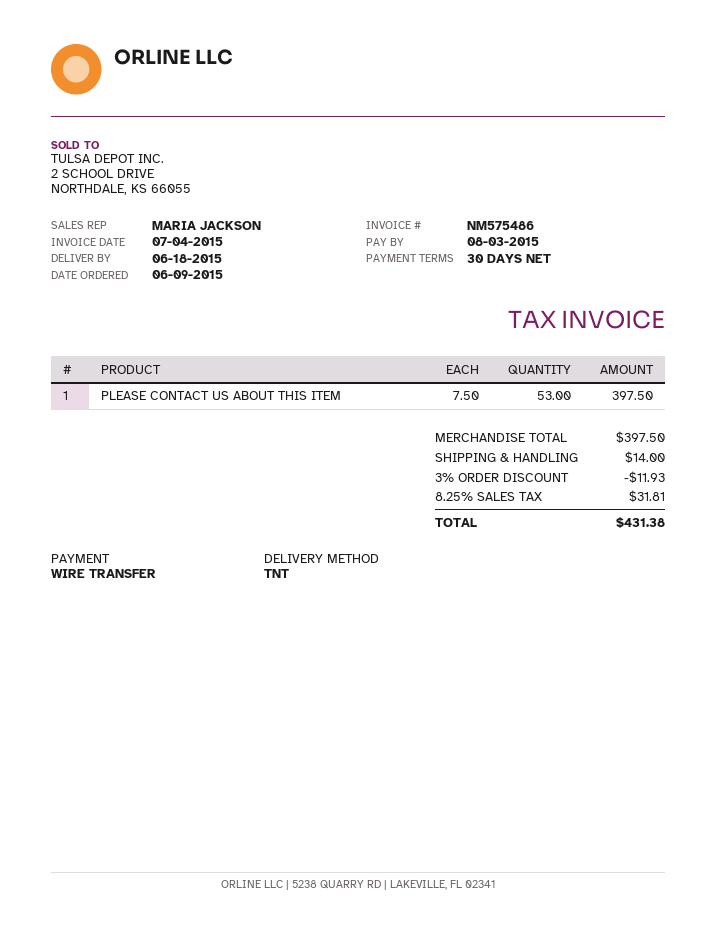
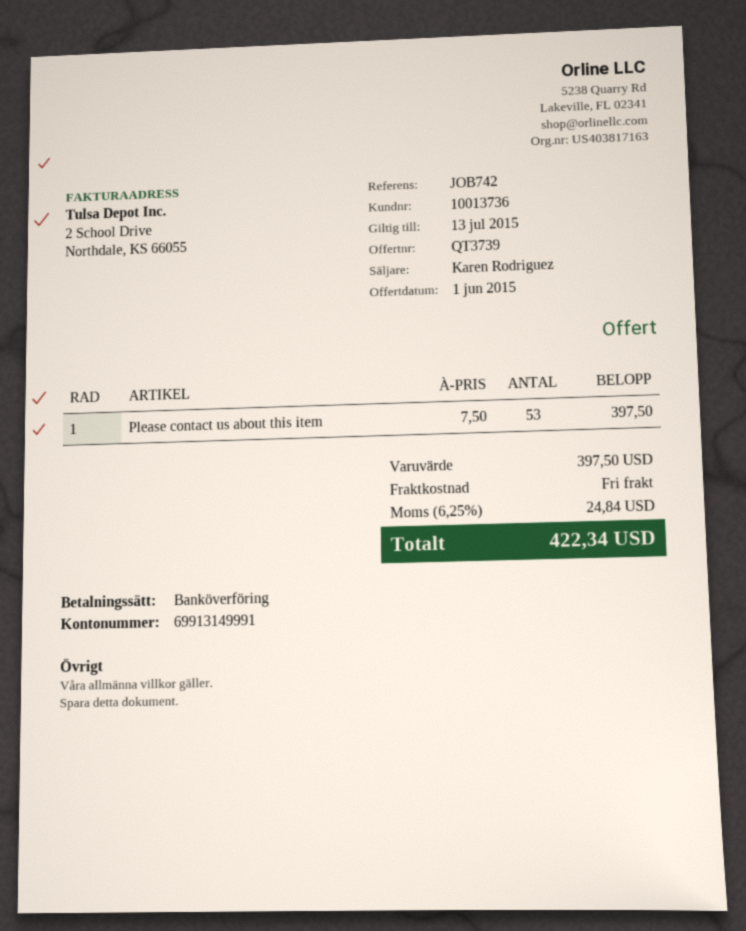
sales rep: MARIA JACKSON -> Karen Rodriguez
discount: 3% = 11.93 -> none
shipping: 14.00 -> 0.00
tax: 8.25% = 31.81 -> 6.25% = 24.84
total: 431.38 -> 422.34

